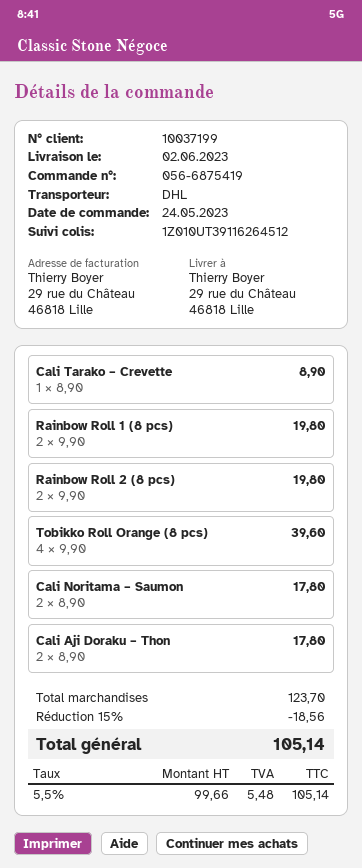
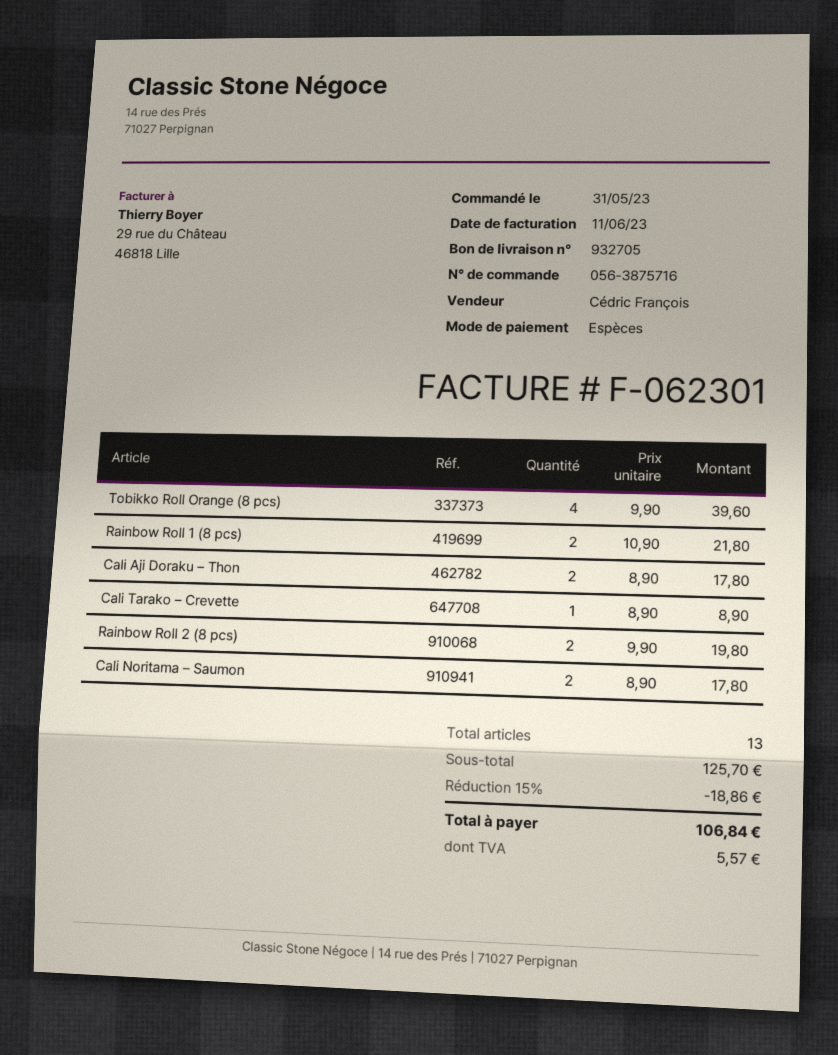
order number: 056-6875419 -> 056-3875716
order date: 2023-05-24 -> 2023-05-31
Rainbow Roll 1 (8 pcs): 2 x 9.90 = 19.80 -> 2 x 10.90 = 21.80
subtotal: 123.70 -> 125.70
discount: 15% = 18.56 -> 15% = 18.86
tax: 5.48 -> 5.57
total: 105.14 -> 106.84

